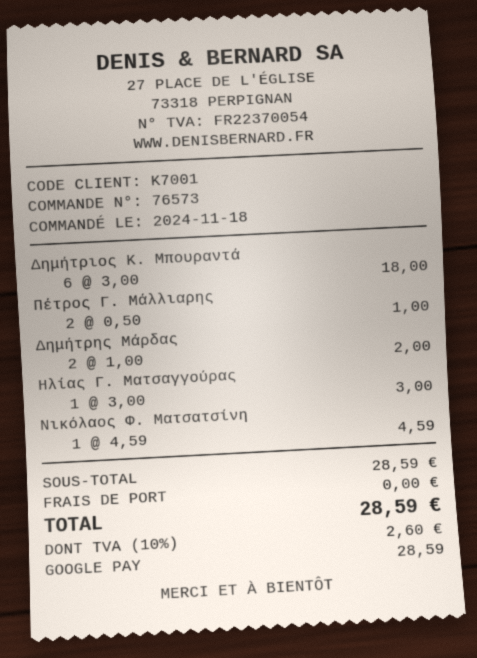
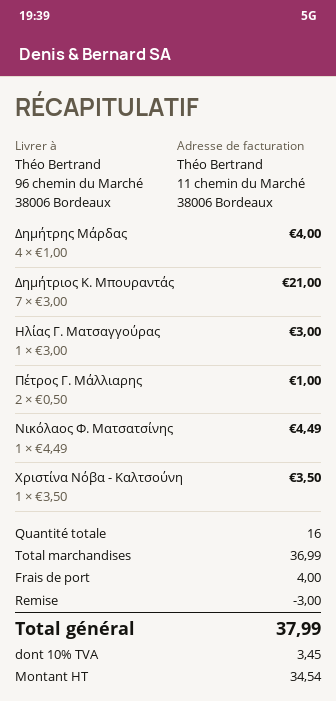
Δημήτριος Κ. Μπουραντά: 6 x 3.00 = 18.00 -> 7 x 3.00 = 21.00
Δημήτρης Μάρδας: 2 x 1.00 = 2.00 -> 4 x 1.00 = 4.00
Νικόλαος Φ. Ματσατσίνη: 1 x 4.59 = 4.59 -> 1 x 4.49 = 4.49
Χριστίνα Νόβα - Καλτσούνη: none -> 1 x 3.50 = 3.50
subtotal: 28.59 -> 36.99
discount: none -> 3.00
shipping: 0.00 -> 4.00
tax: 10% = 2.60 -> 10% = 3.45
total: 28.59 -> 37.99

